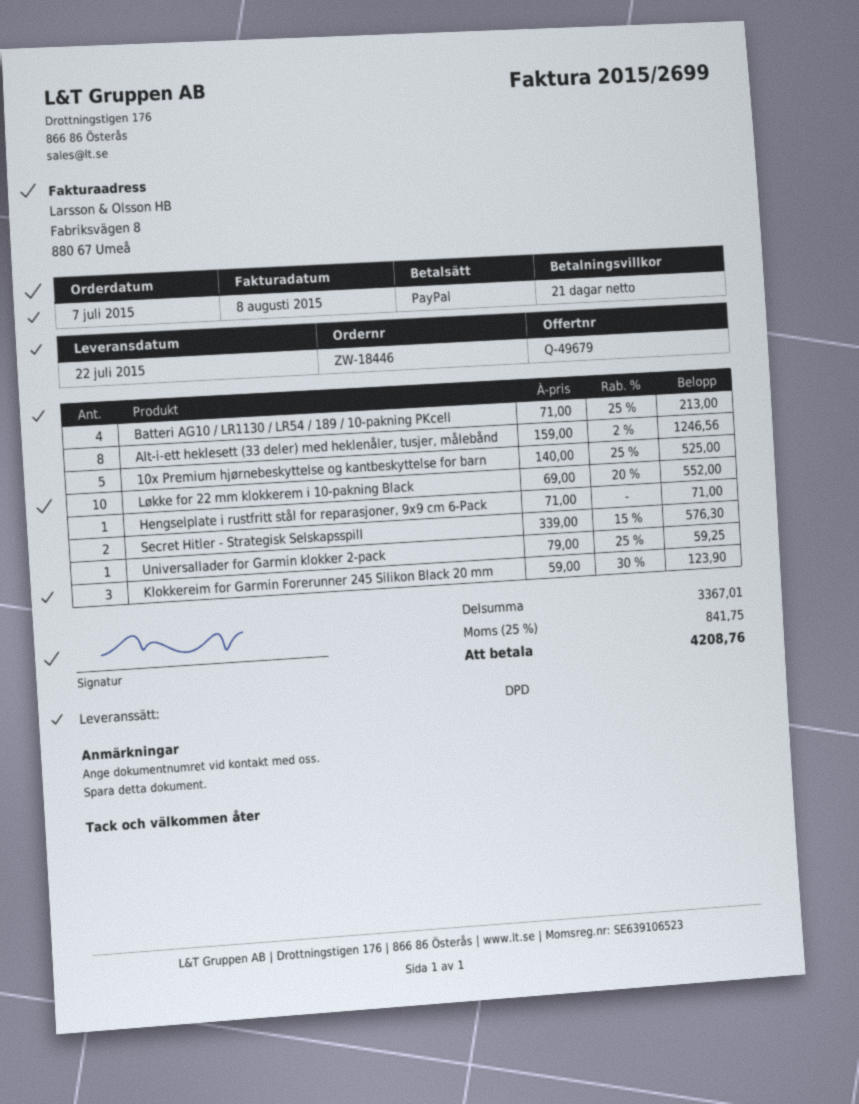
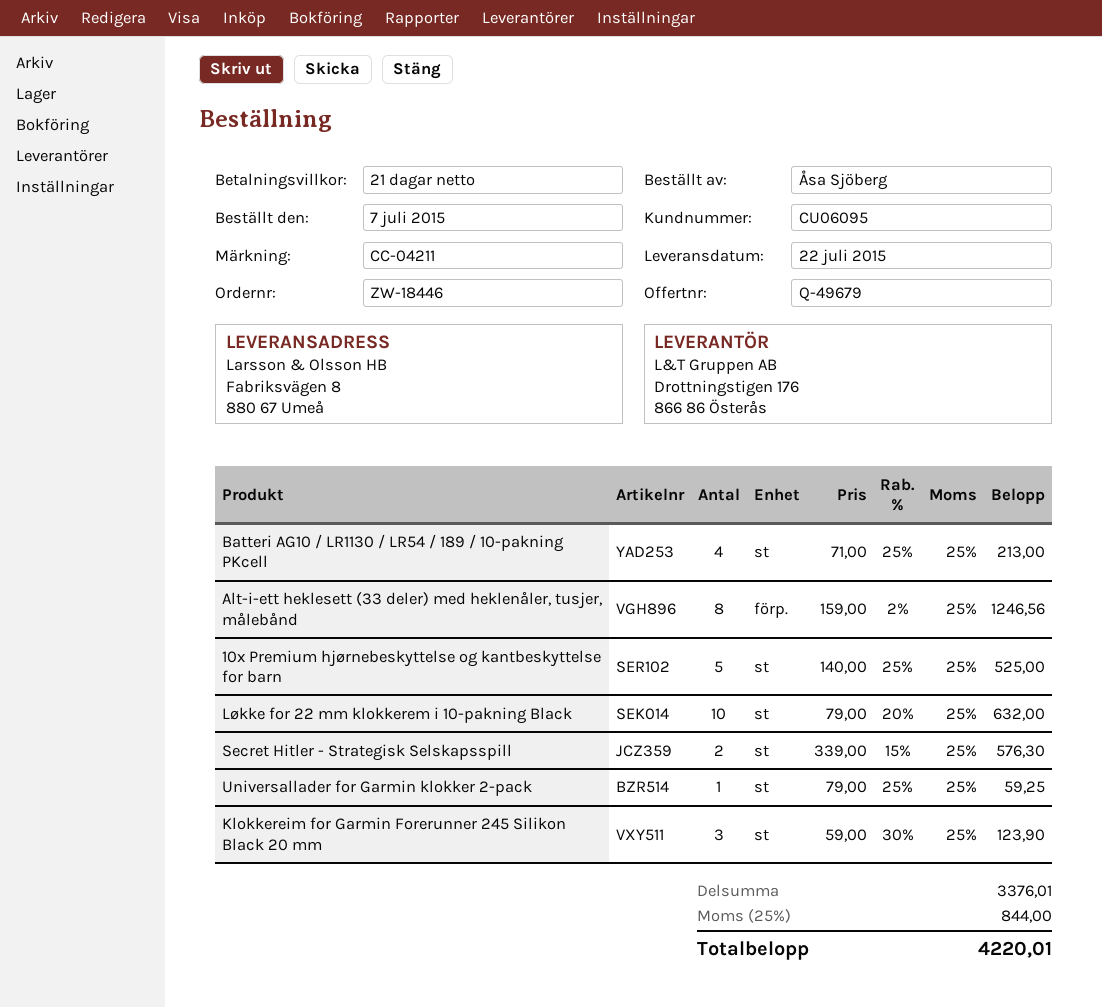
Løkke for 22 mm klokkerem i 10-pakning Black: 10 x 69.00 - 20% = 552.00 -> 10 x 79.00 - 20% = 632.00
Hengselplate i rustfritt stål for reparasjoner, 9x9 cm 6-Pack: 1 x 71.00 = 71.00 -> none
subtotal: 3367.01 -> 3376.01
tax: 25% = 841.75 -> 25% = 844.00
total: 4208.76 -> 4220.01

